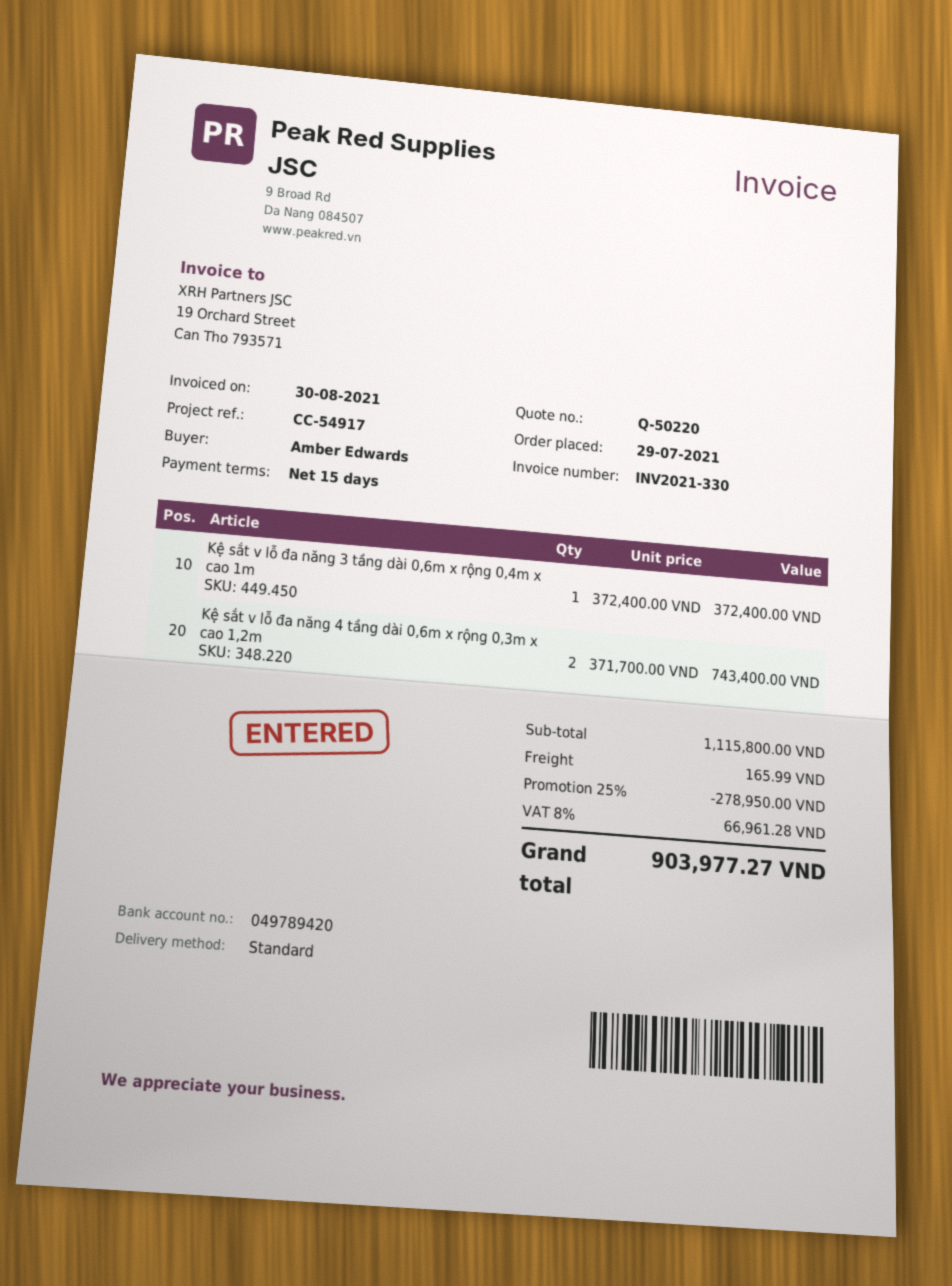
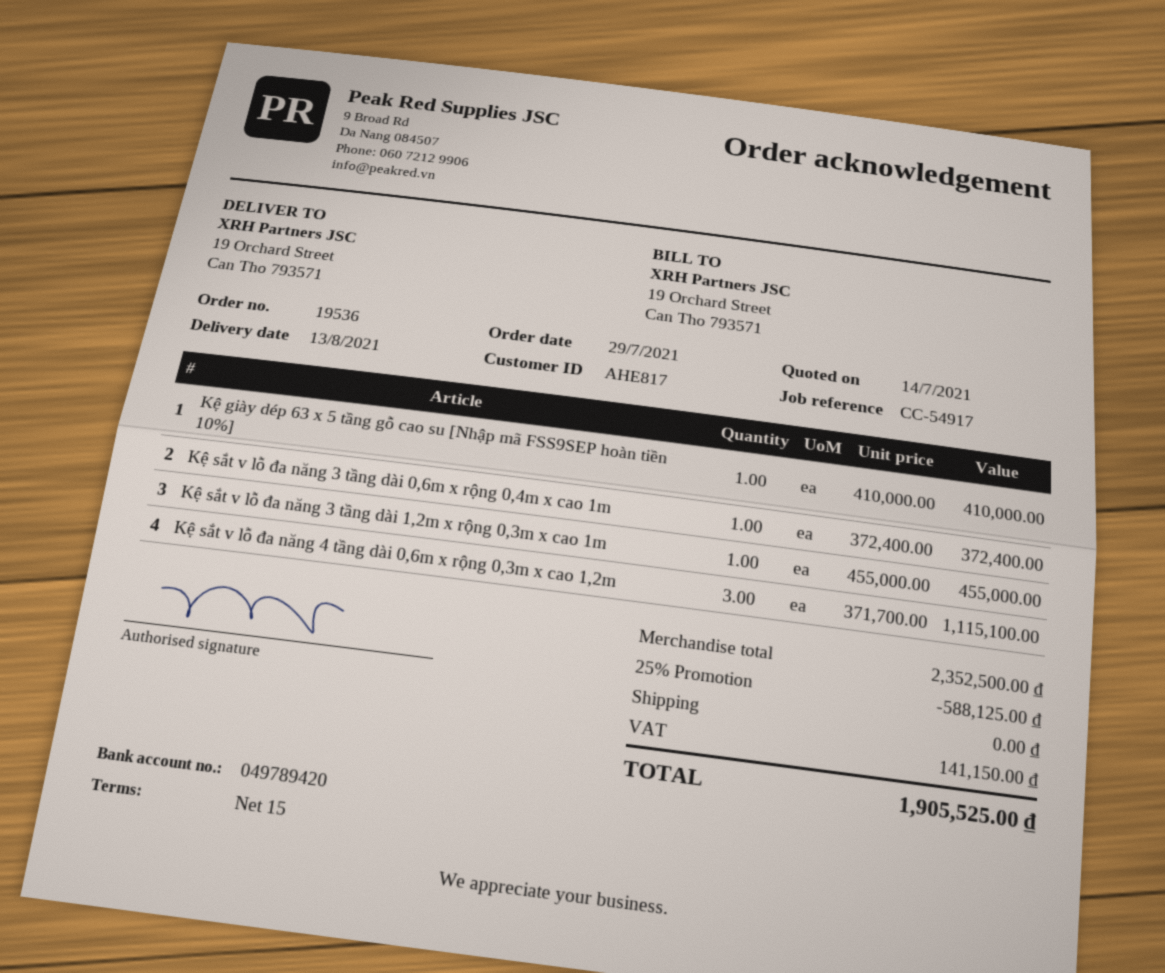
Kệ sắt v lỗ đa năng 4 tầng dài 0,6m x rộng 0,3m x cao 1,2m: 2 x 371700.00 = 743400.00 -> 3 x 371700.00 = 1115100.00
Kệ giày dép 63 x 5 tầng gỗ cao su [Nhập mã FSS9SEP hoàn tiền 10%]: none -> 1 x 410000.00 = 410000.00
Kệ sắt v lỗ đa năng 3 tầng dài 1,2m x rộng 0,3m x cao 1m: none -> 1 x 455000.00 = 455000.00
subtotal: 1115800.00 -> 2352500.00
discount: 25% = 278950.00 -> 25% = 588125.00
shipping: 165.99 -> 0.00
tax: 66961.28 -> 141150.00
total: 903977.27 -> 1905525.00

